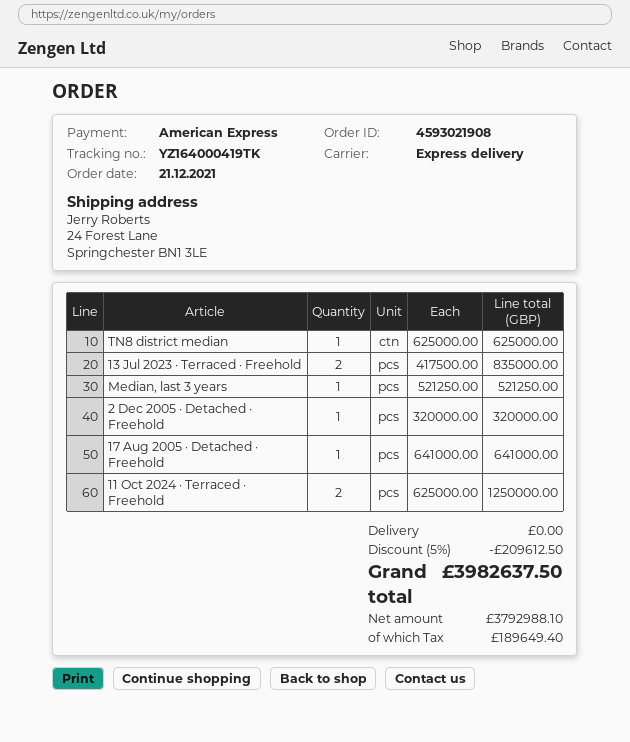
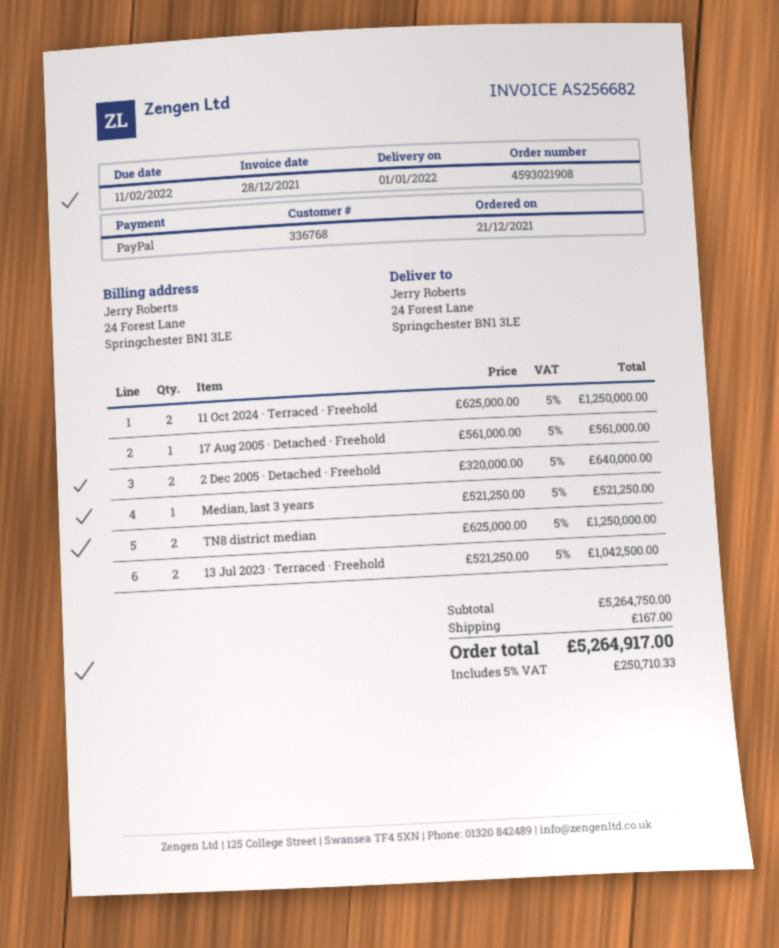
payment method: American Express -> PayPal
TN8 district median: 1 x 625000.00 = 625000.00 -> 2 x 625000.00 = 1250000.00
13 Jul 2023 · Terraced · Freehold: 2 x 417500.00 = 835000.00 -> 2 x 521250.00 = 1042500.00
2 Dec 2005 · Detached · Freehold: 1 x 320000.00 = 320000.00 -> 2 x 320000.00 = 640000.00
17 Aug 2005 · Detached · Freehold: 1 x 641000.00 = 641000.00 -> 1 x 561000.00 = 561000.00
discount: 5% = 209612.50 -> none
shipping: 0.00 -> 167.00
tax: 189649.40 -> 250710.33
total: 3982637.50 -> 5264917.00

